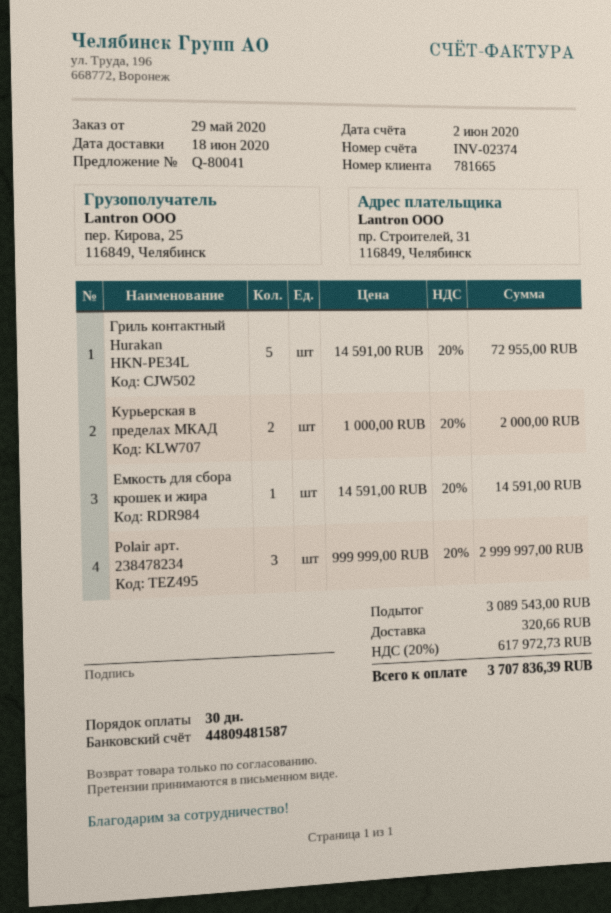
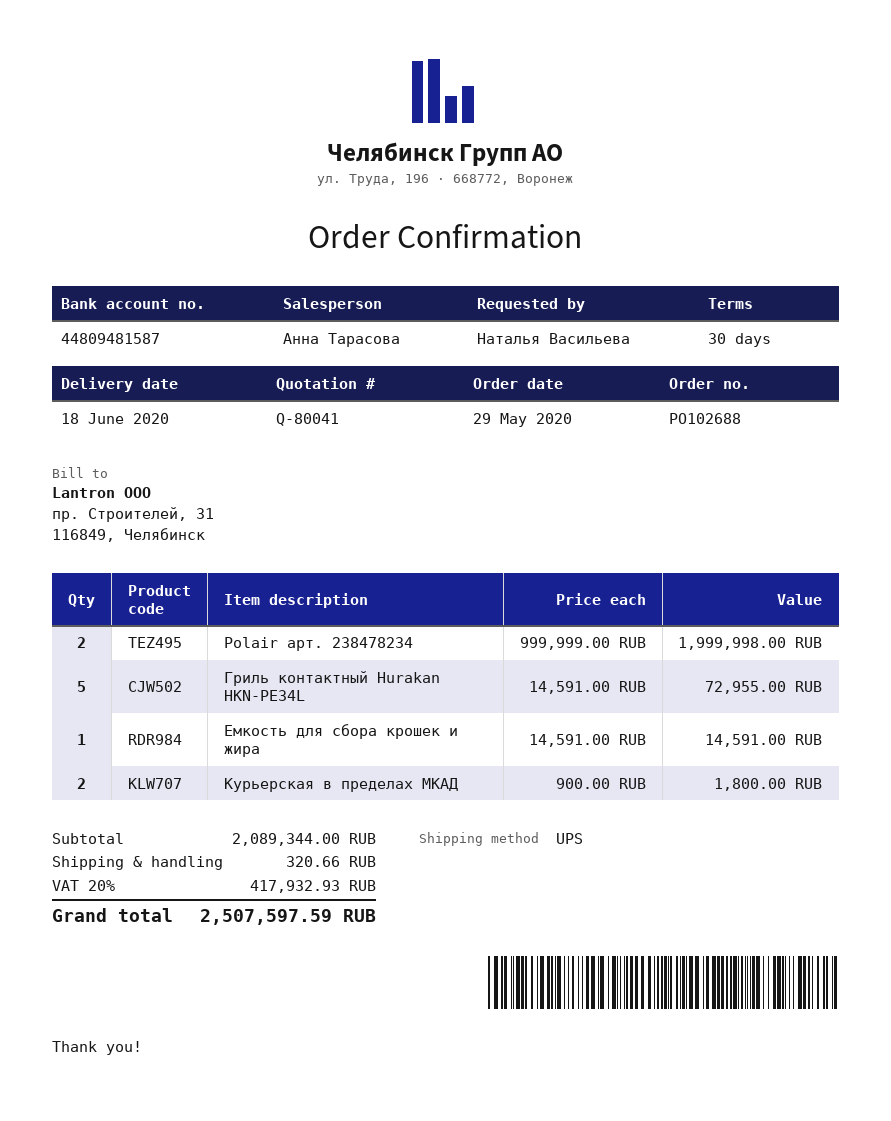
Курьерская в пределах МКАД: 2 x 1000.00 = 2000.00 -> 2 x 900.00 = 1800.00
Polair арт. 238478234: 3 x 999999.00 = 2999997.00 -> 2 x 999999.00 = 1999998.00
subtotal: 3089543.00 -> 2089344.00
tax: 20% = 617972.73 -> 20% = 417932.93
total: 3707836.39 -> 2507597.59

